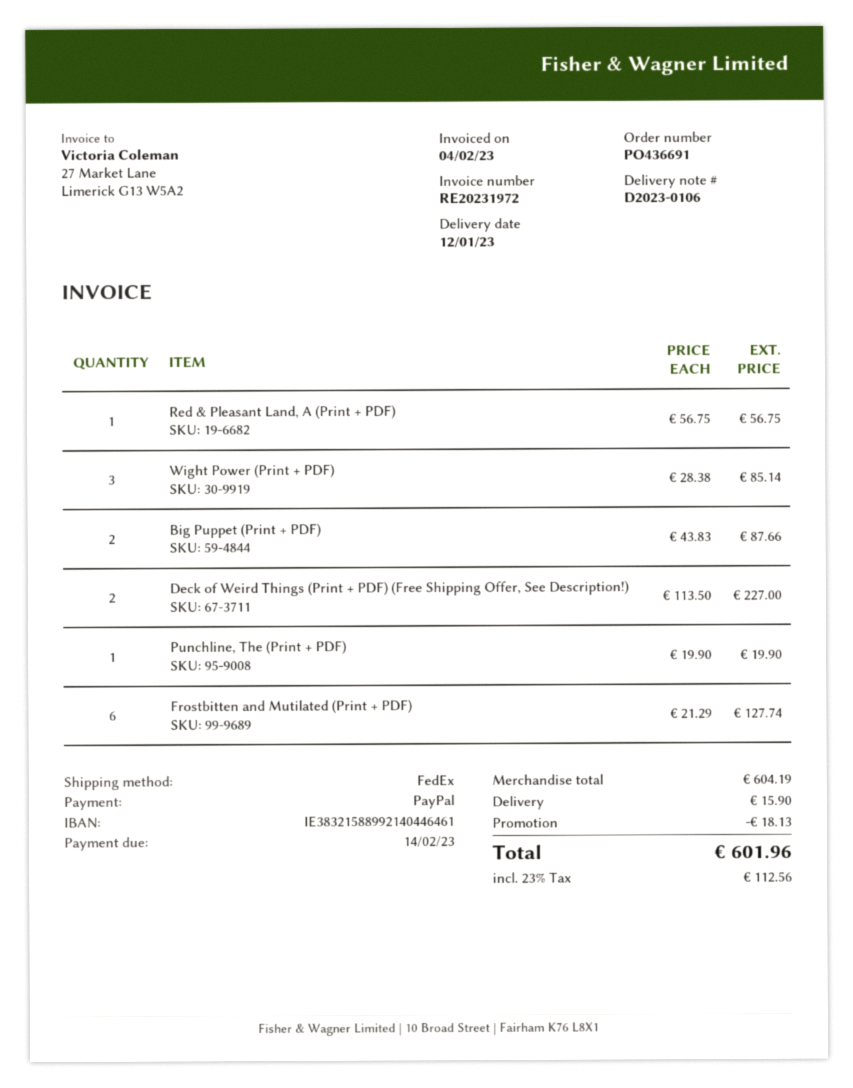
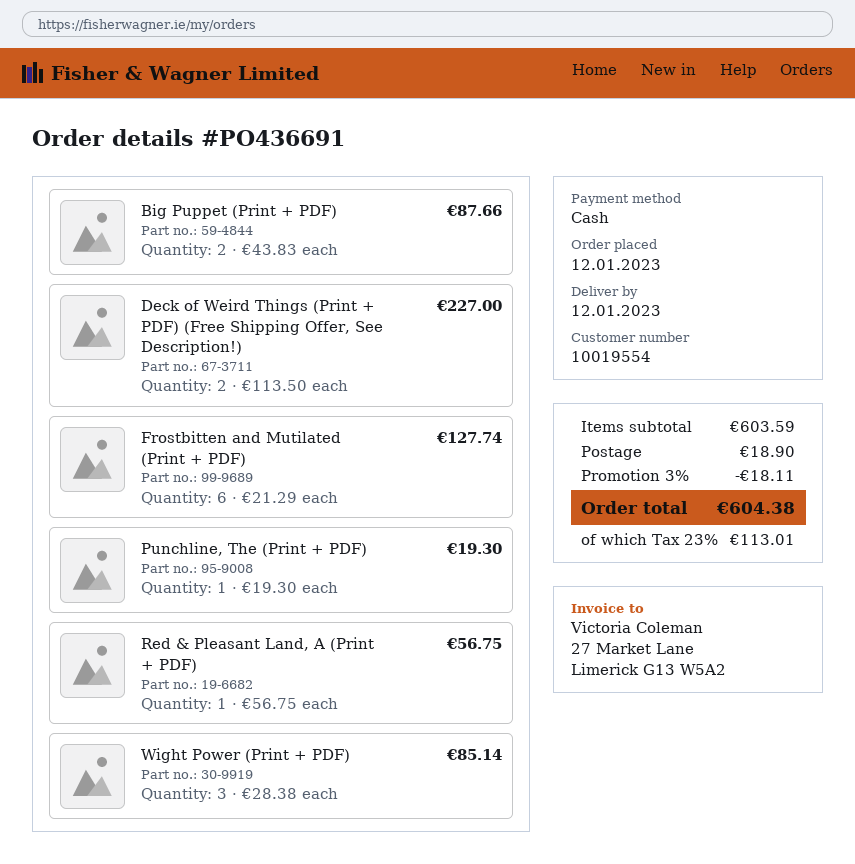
payment method: PayPal -> cash
Punchline, The (Print + PDF): 1 x 19.90 = 19.90 -> 1 x 19.30 = 19.30
subtotal: 604.19 -> 603.59
discount: 18.13 -> 18.11
shipping: 15.90 -> 18.90
tax: 23% = 112.56 -> 23% = 113.01
total: 601.96 -> 604.38

